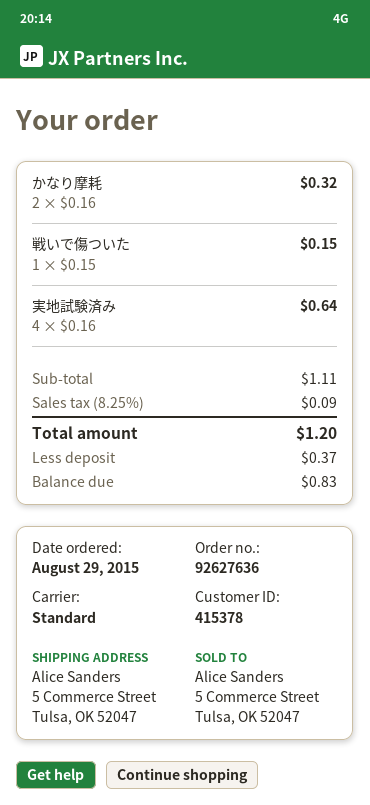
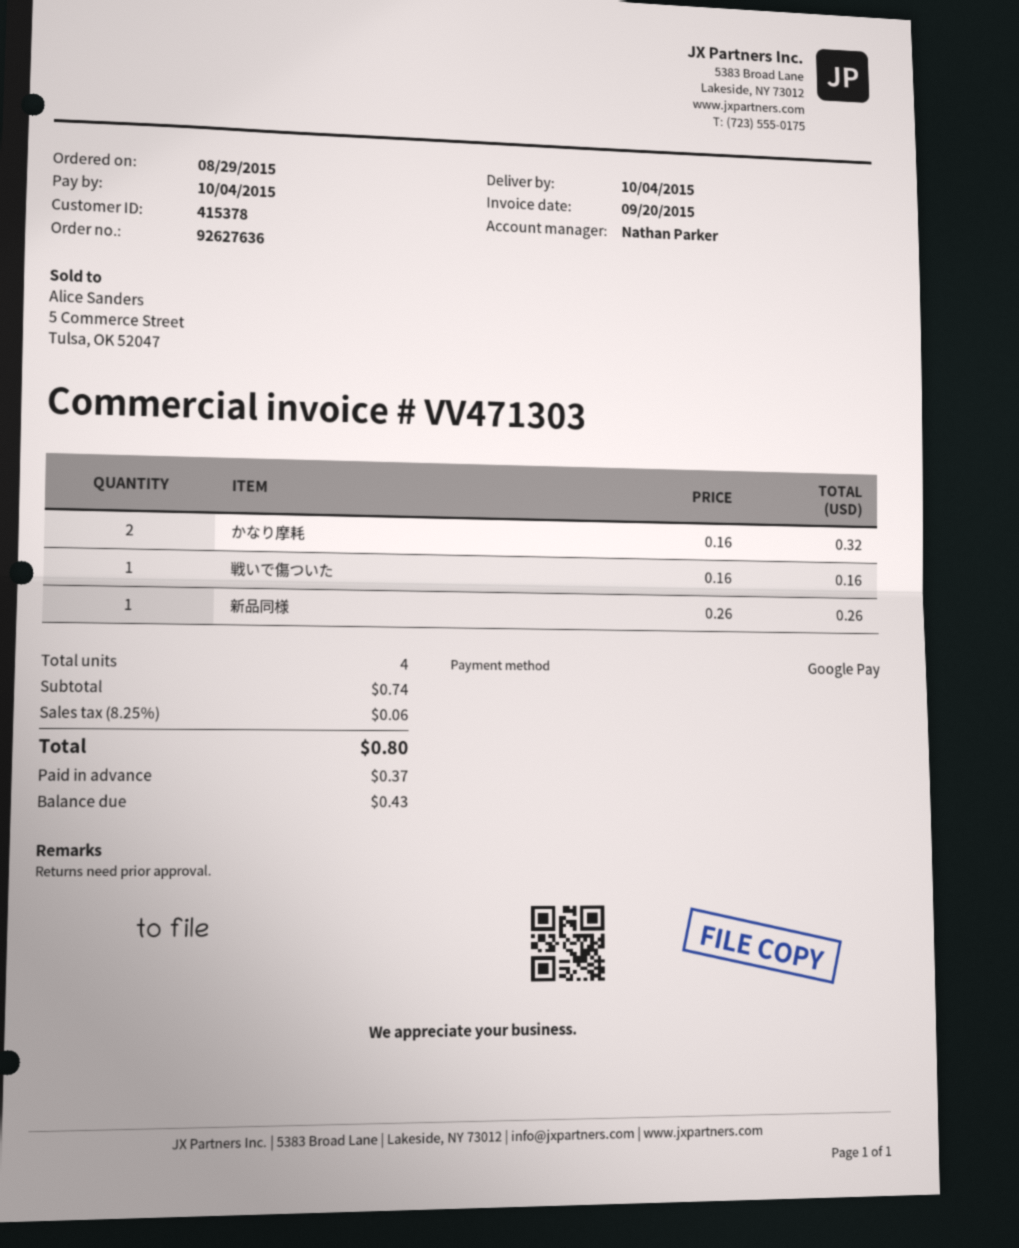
戦いで傷ついた: 1 x 0.15 = 0.15 -> 1 x 0.16 = 0.16
実地試験済み: 4 x 0.16 = 0.64 -> none
新品同様: none -> 1 x 0.26 = 0.26
subtotal: 1.11 -> 0.74
tax: 8.25% = 0.09 -> 8.25% = 0.06
total: 1.20 -> 0.80
balance: 0.83 -> 0.43

